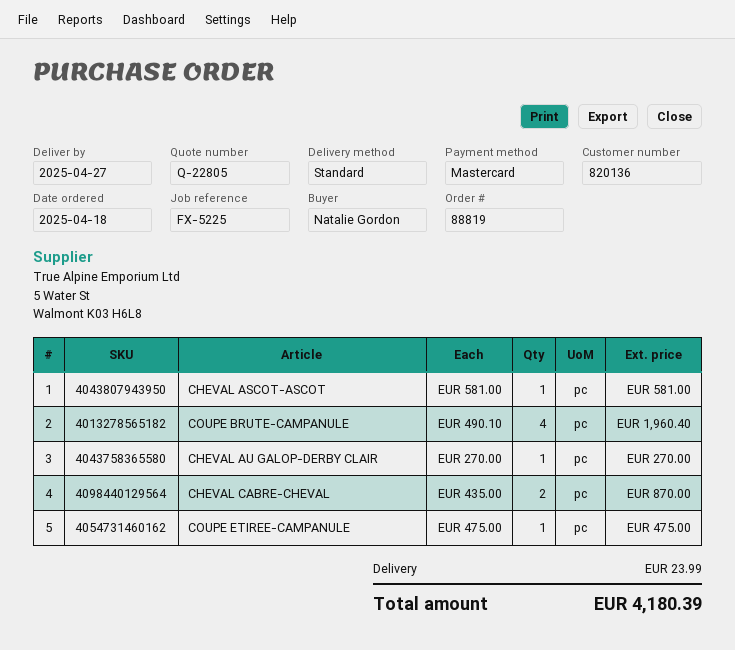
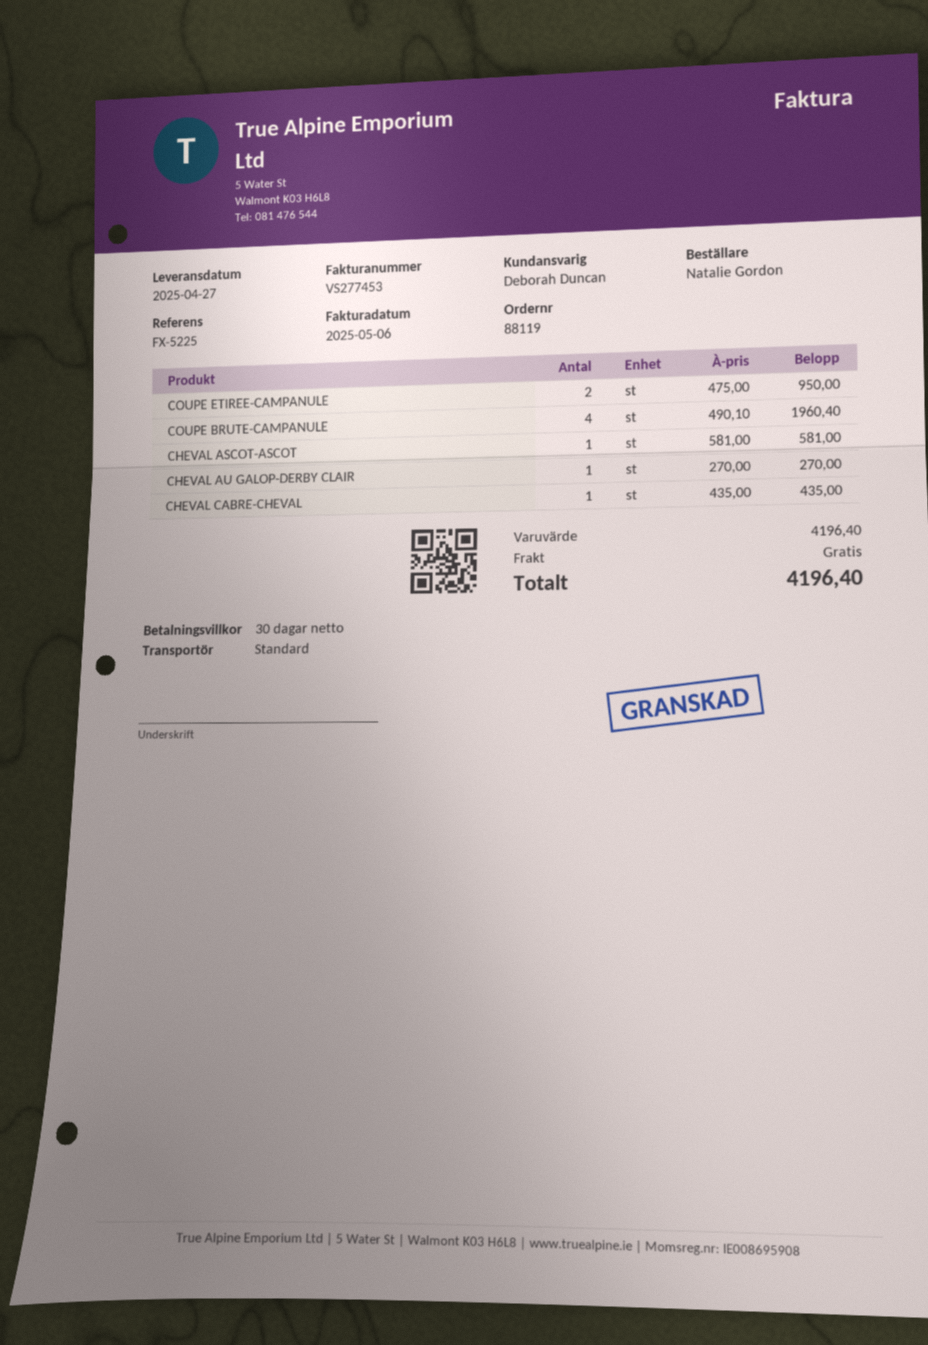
order number: 88819 -> 88119
CHEVAL CABRE-CHEVAL: 2 x 435.00 = 870.00 -> 1 x 435.00 = 435.00
COUPE ETIREE-CAMPANULE: 1 x 475.00 = 475.00 -> 2 x 475.00 = 950.00
shipping: 23.99 -> 0.00
total: 4180.39 -> 4196.40

